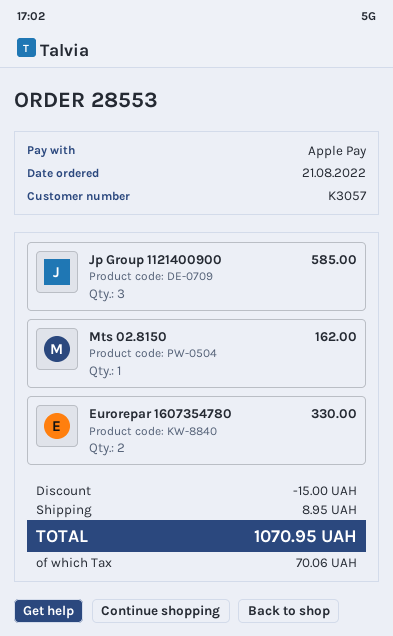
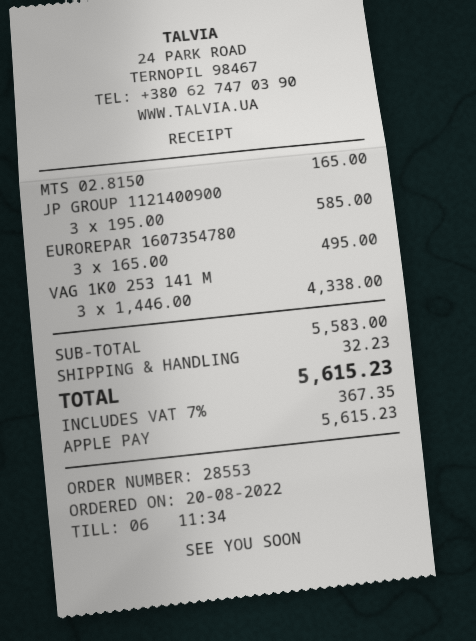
order date: 2022-08-21 -> 2022-08-20
Mts 02.8150: 1 for 162.00 -> 1 for 165.00
Eurorepar 1607354780: 2 for 330.00 -> 3 for 495.00
VAG 1K0 253 141 M: none -> 3 for 4338.00
discount: 15.00 -> none
shipping: 8.95 -> 32.23
tax: 70.06 -> 367.35
total: 1070.95 -> 5615.23

